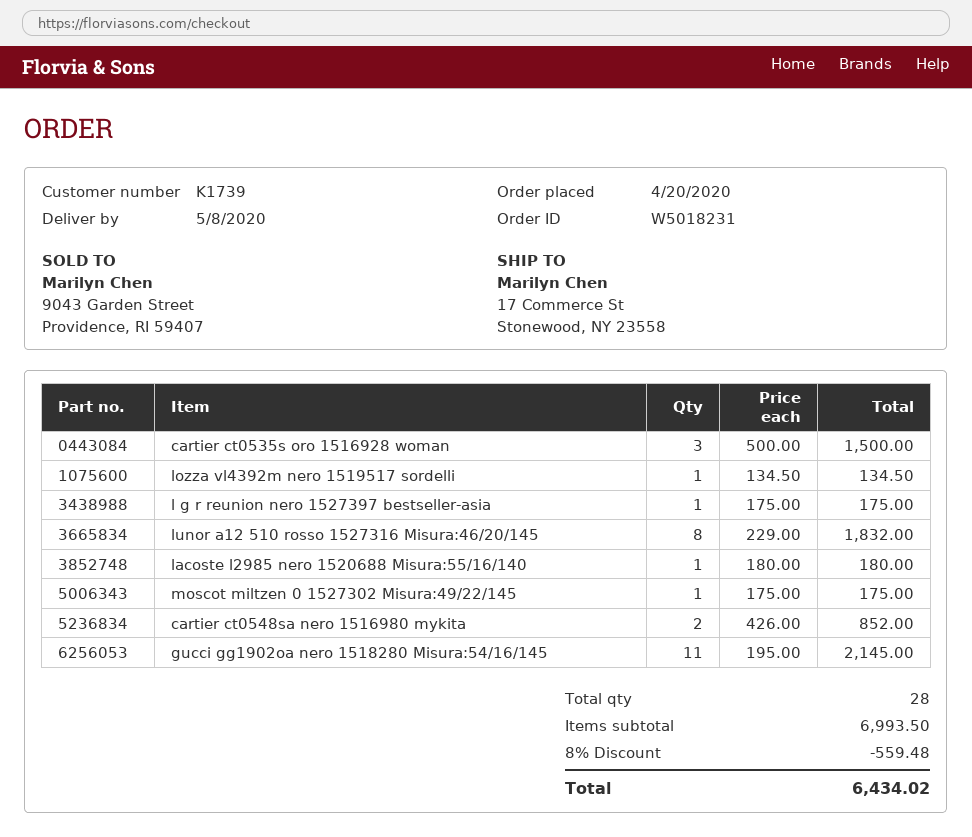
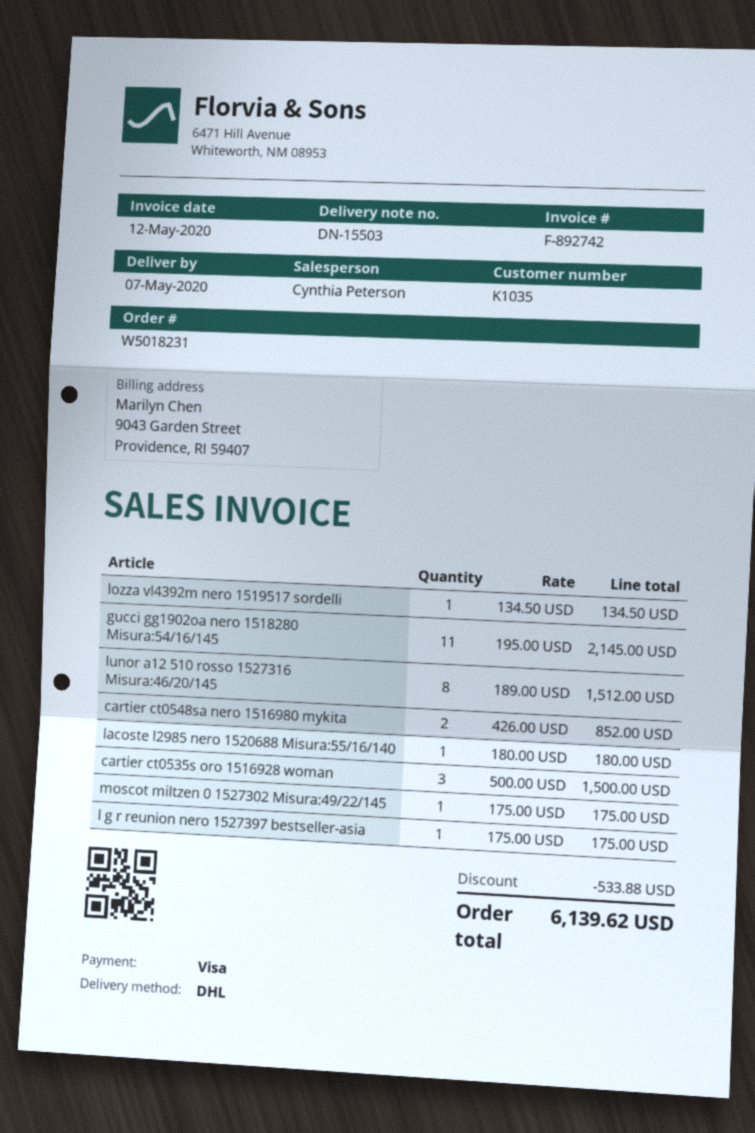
delivery date: 2020-05-08 -> 2020-05-07
customer number: K1739 -> K1035
lunor a12 510 rosso 1527316 Misura:46/20/145: 8 x 229.00 = 1832.00 -> 8 x 189.00 = 1512.00
discount: 559.48 -> 533.88
total: 6434.02 -> 6139.62

